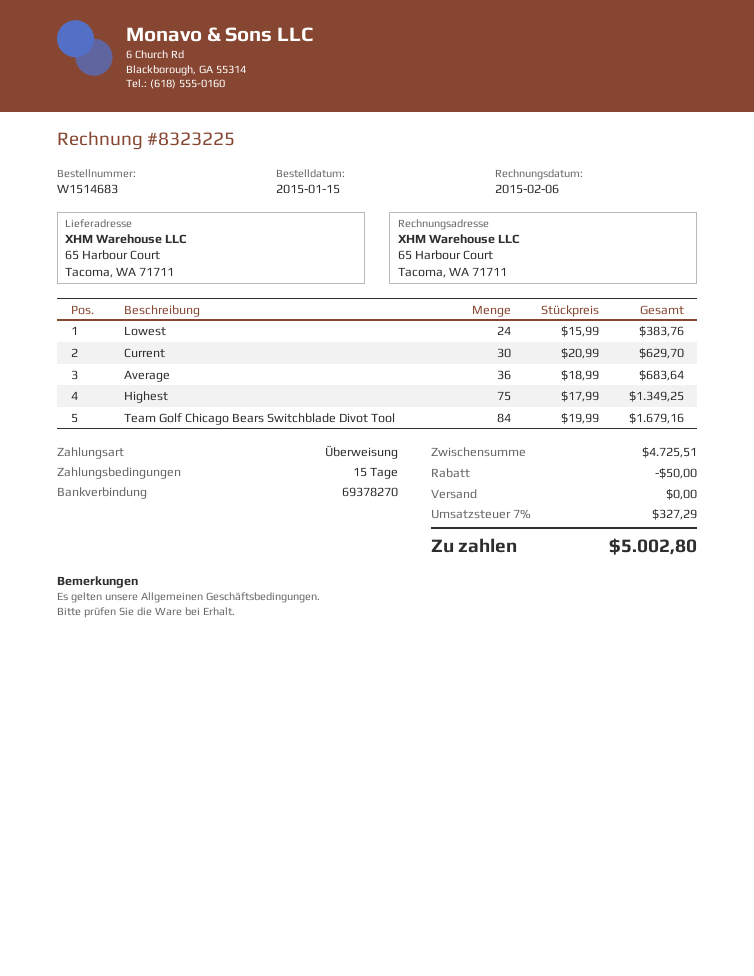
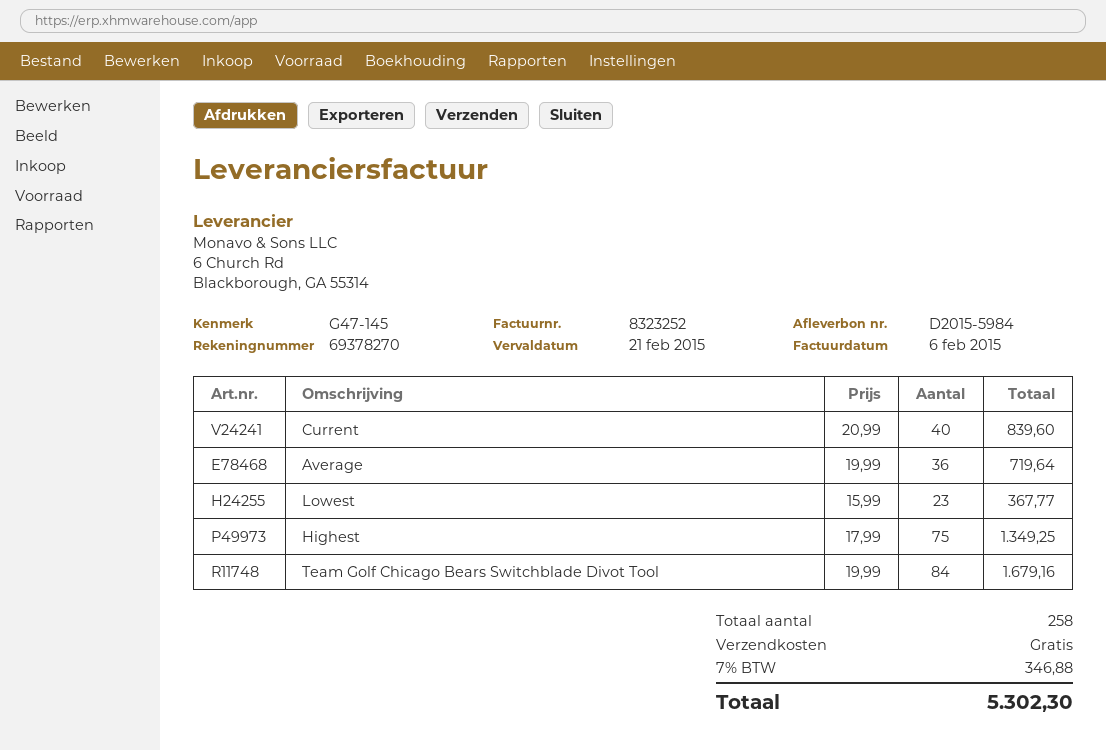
invoice number: 8323225 -> 8323252
Lowest: 24 x 15.99 = 383.76 -> 23 x 15.99 = 367.77
Current: 30 x 20.99 = 629.70 -> 40 x 20.99 = 839.60
Average: 36 x 18.99 = 683.64 -> 36 x 19.99 = 719.64
discount: 50.00 -> none
tax: 7% = 327.29 -> 7% = 346.88
total: 5002.80 -> 5302.30

